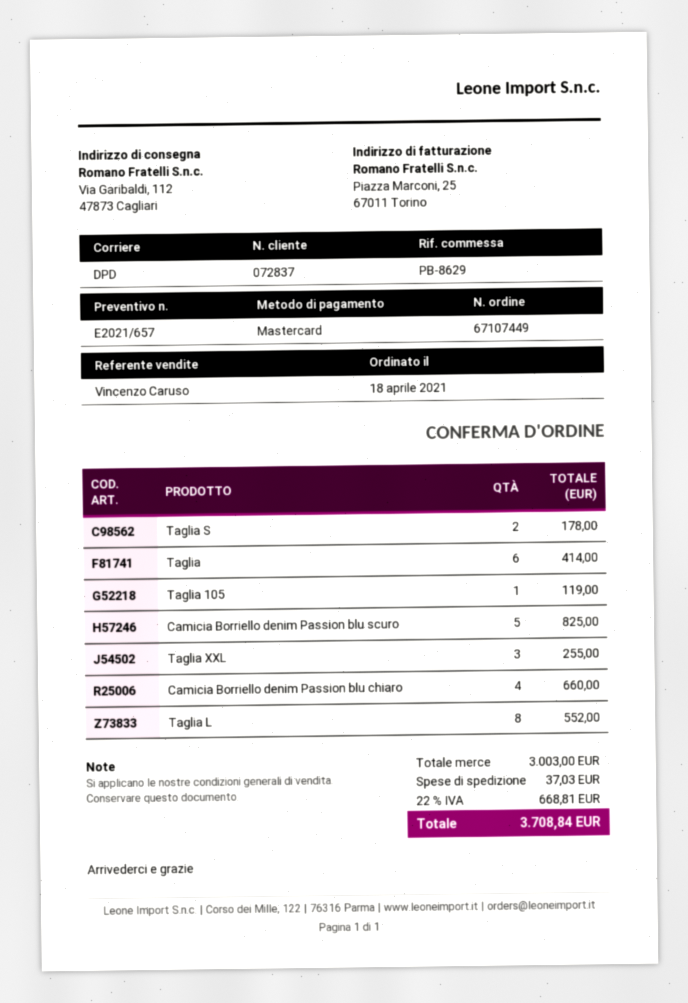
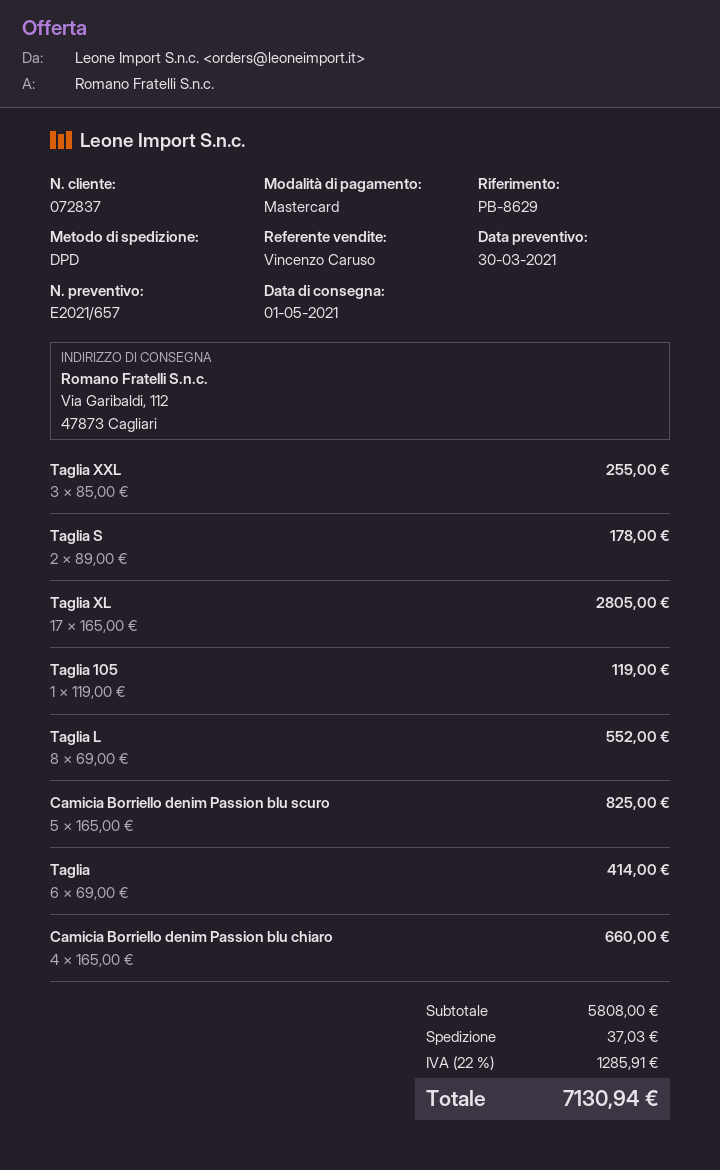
Taglia XL: none -> 17 for 2805.00
subtotal: 3003.00 -> 5808.00
tax: 22% = 668.81 -> 22% = 1285.91
total: 3708.84 -> 7130.94

